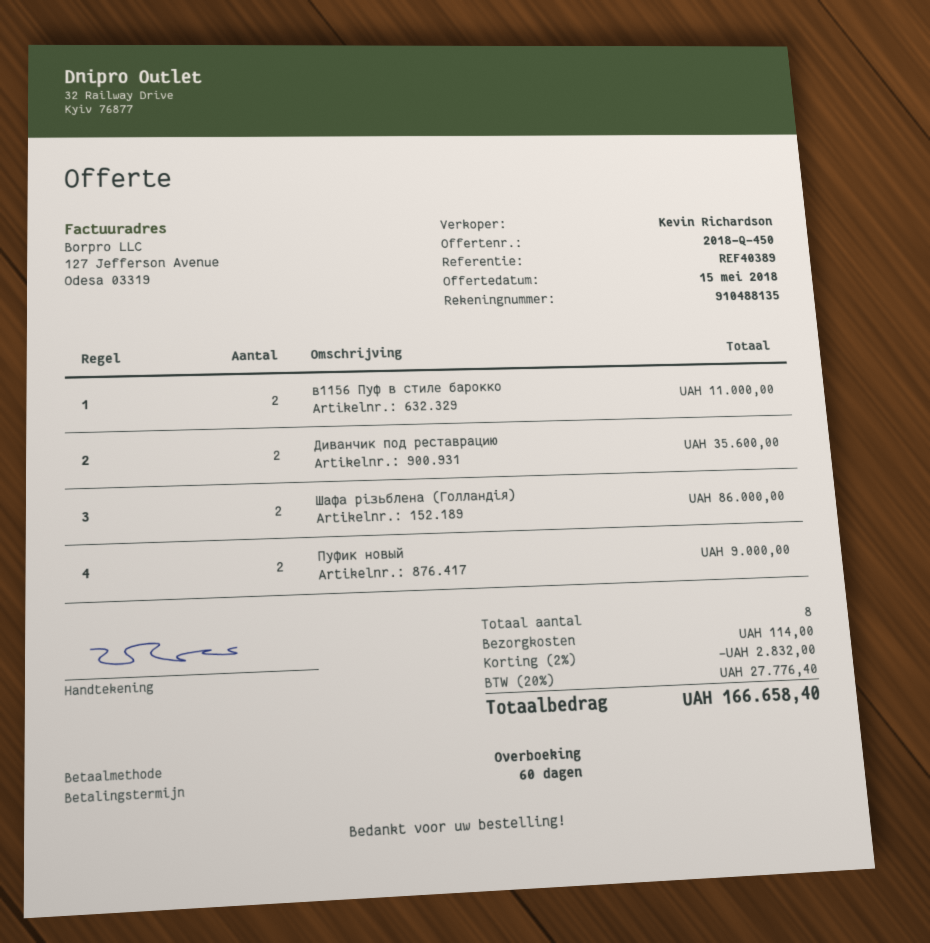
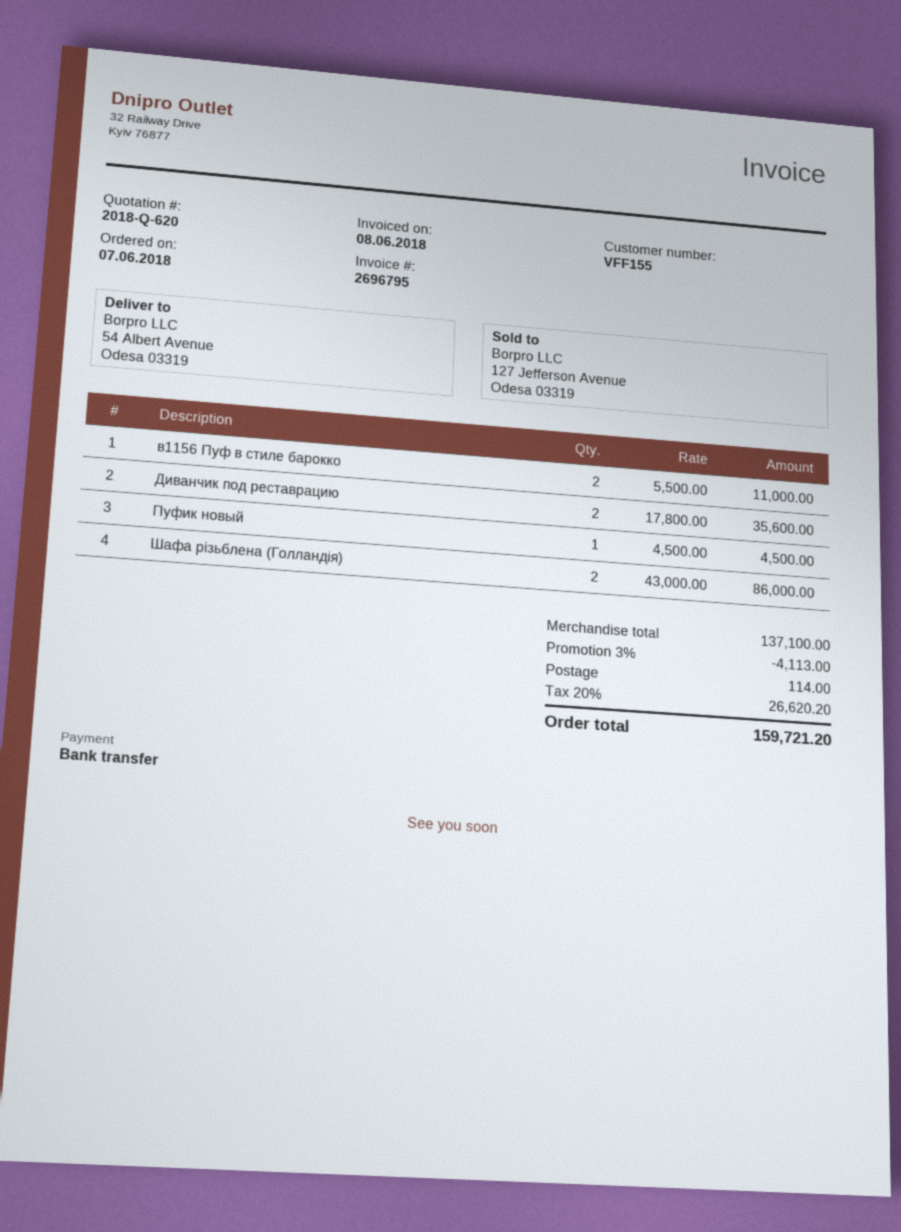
quote number: 2018-Q-450 -> 2018-Q-620
Пуфик новый: 2 for 9000.00 -> 1 for 4500.00
discount: 2% = 2832.00 -> 3% = 4113.00
tax: 20% = 27776.40 -> 20% = 26620.20
total: 166658.40 -> 159721.20

